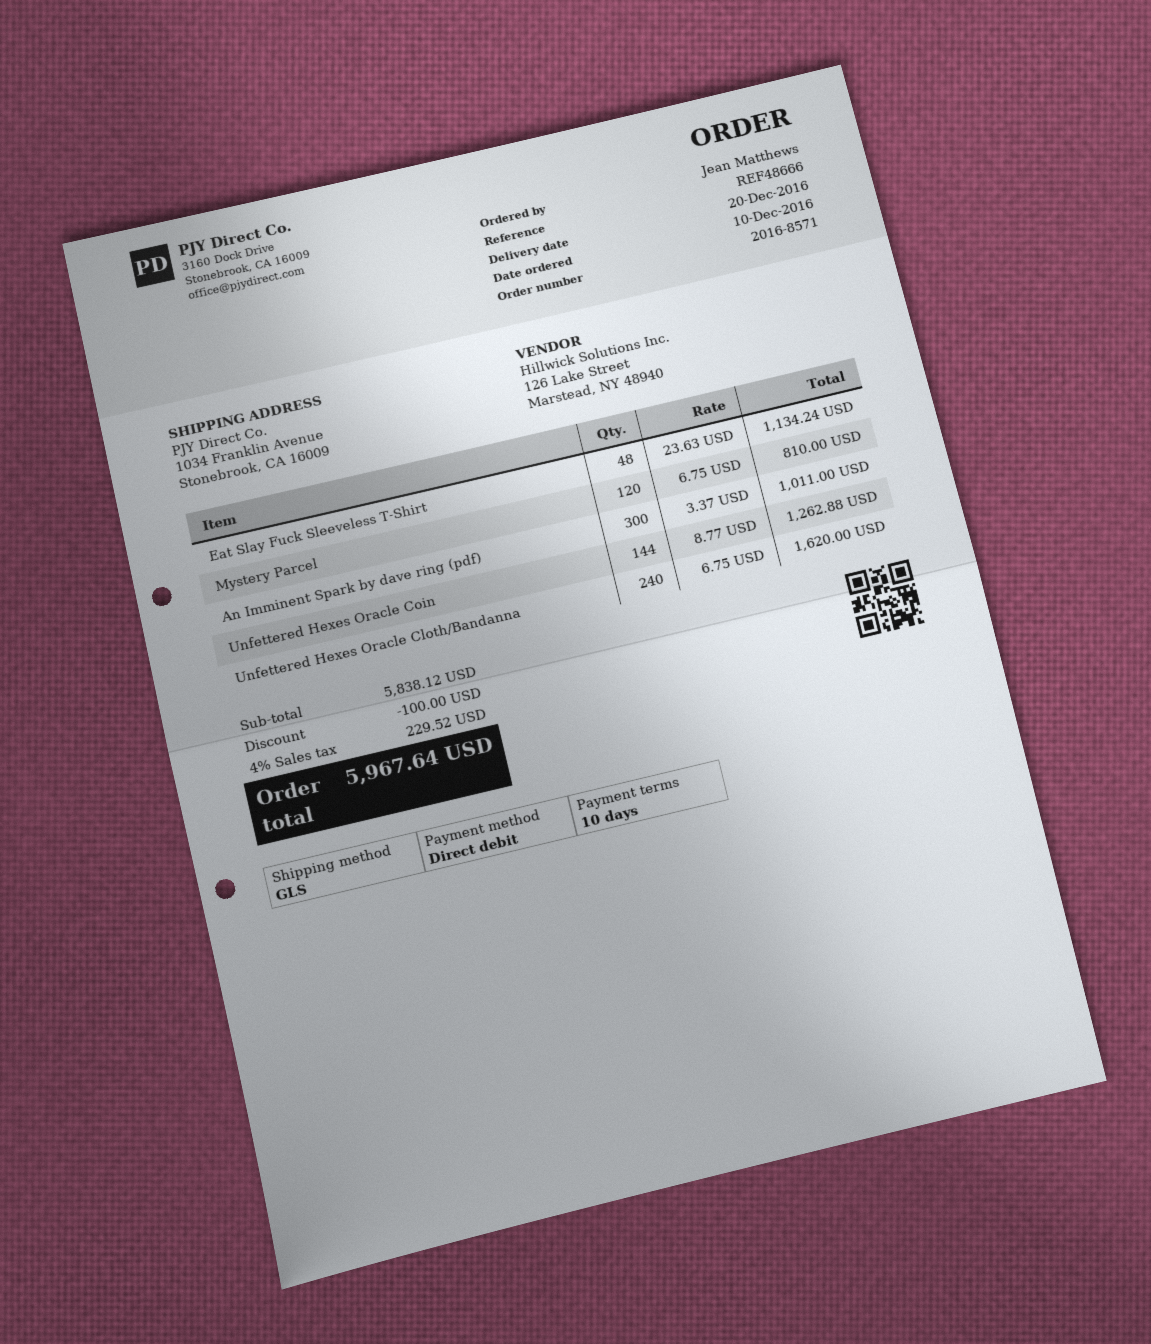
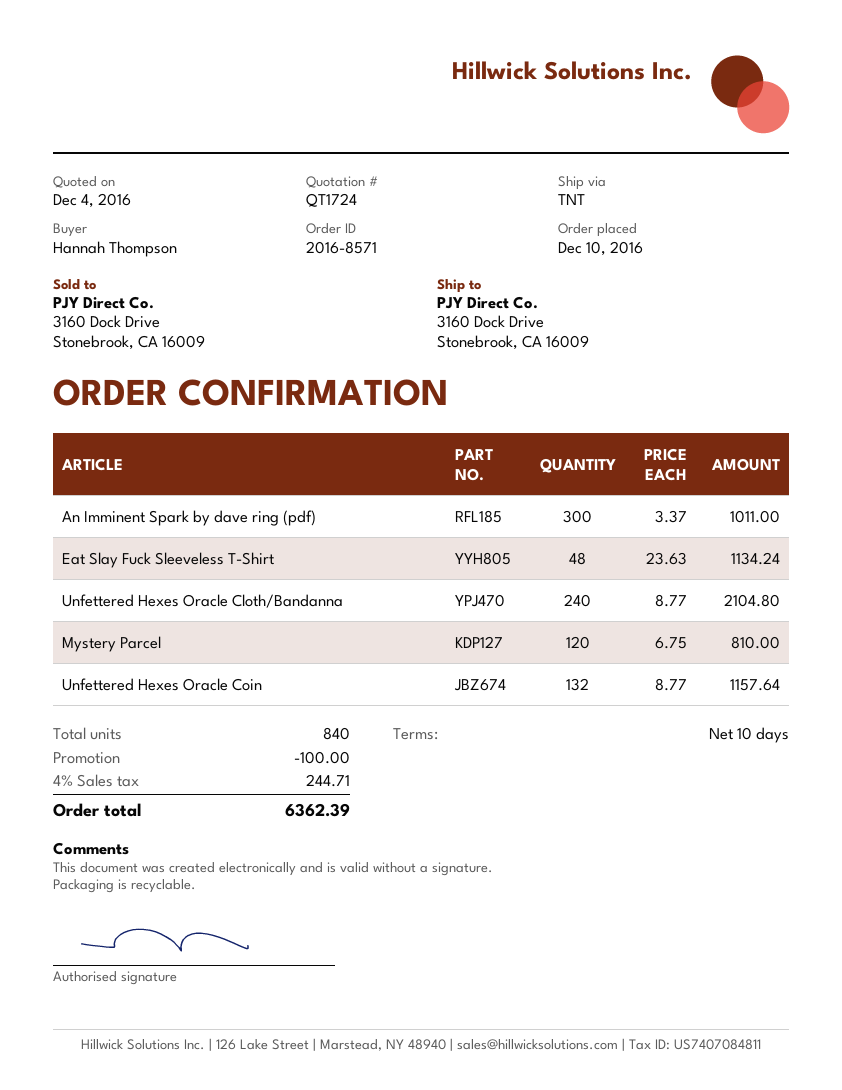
ordered by: Jean Matthews -> Hannah Thompson
shipping method: GLS -> TNT
ship to: 1034 Franklin Avenue, Stonebrook, CA 16009 -> 3160 Dock Drive, Stonebrook, CA 16009
Unfettered Hexes Oracle Coin: 144 x 8.77 = 1262.88 -> 132 x 8.77 = 1157.64
Unfettered Hexes Oracle Cloth/Bandanna: 240 x 6.75 = 1620.00 -> 240 x 8.77 = 2104.80
tax: 4% = 229.52 -> 4% = 244.71
total: 5967.64 -> 6362.39

